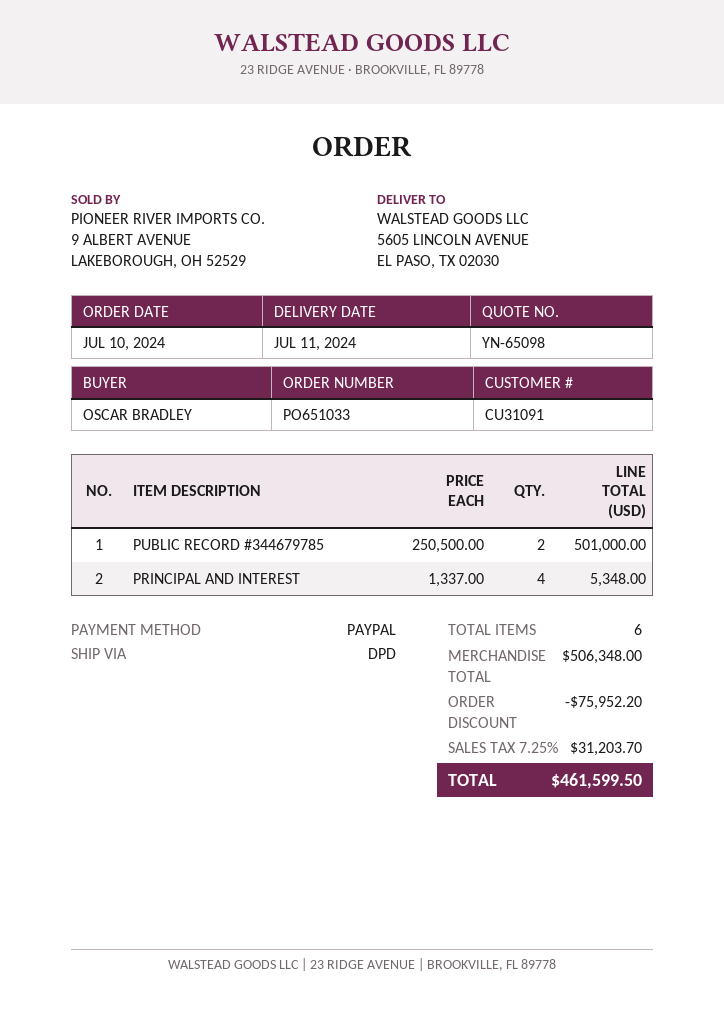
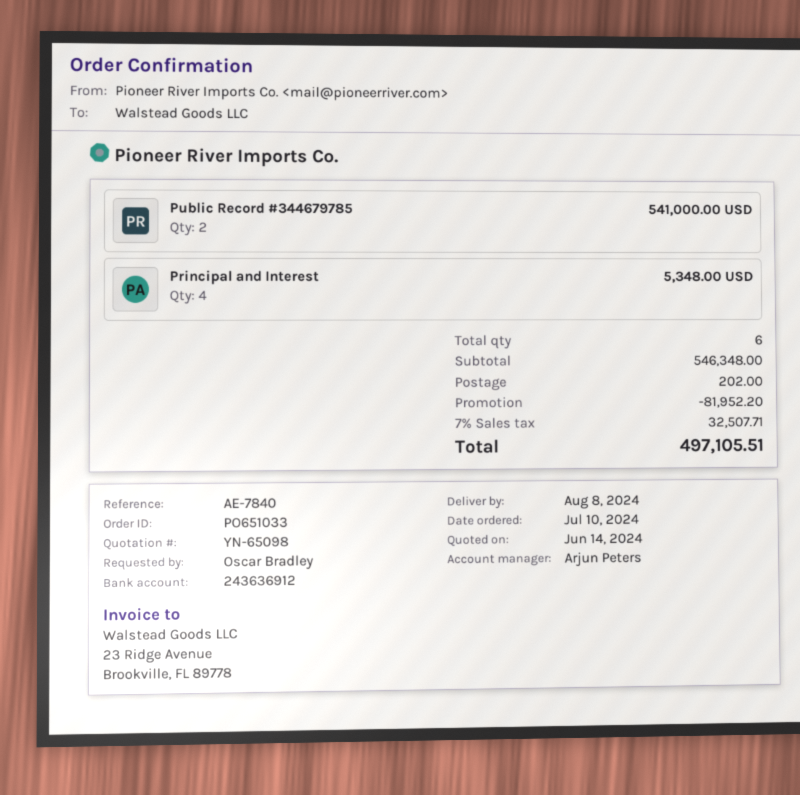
delivery date: 2024-07-11 -> 2024-08-08
PUBLIC RECORD #344679785: 2 for 501000.00 -> 2 for 541000.00
subtotal: 506348.00 -> 546348.00
discount: 75952.20 -> 81952.20
shipping: none -> 202.00
tax: 7.25% = 31203.70 -> 7% = 32507.71
total: 461599.50 -> 497105.51

